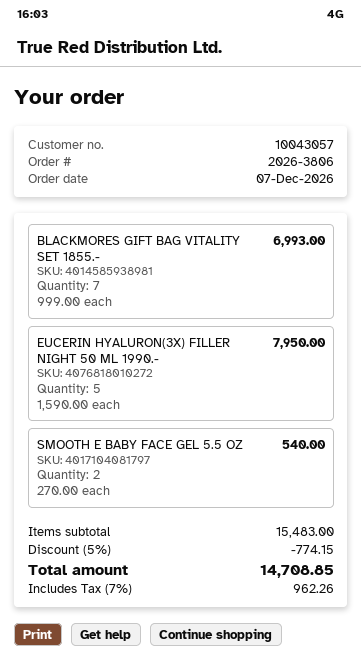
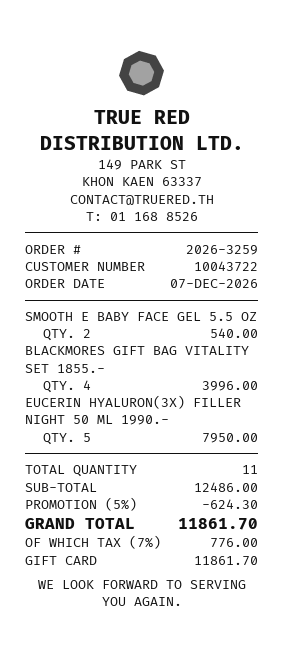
order number: 2026-3806 -> 2026-3259
customer number: 10043057 -> 10043722
BLACKMORES GIFT BAG VITALITY SET 1855.-: 7 for 6993.00 -> 4 for 3996.00
subtotal: 15483.00 -> 12486.00
discount: 5% = 774.15 -> 5% = 624.30
tax: 7% = 962.26 -> 7% = 776.00
total: 14708.85 -> 11861.70

